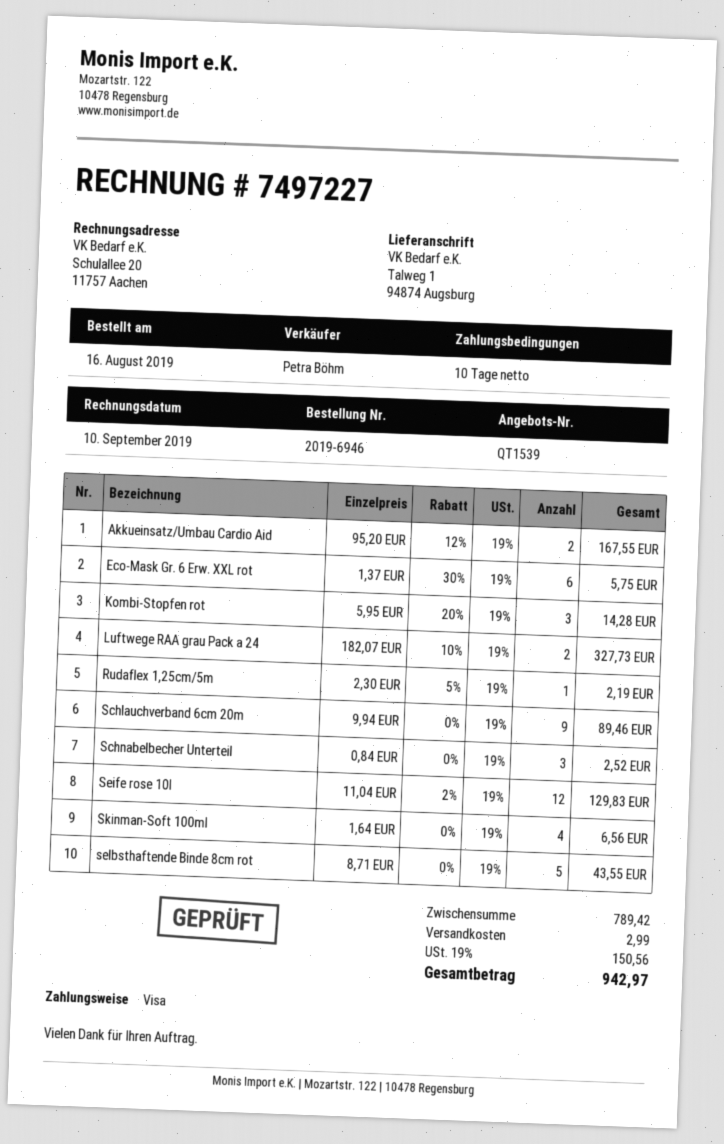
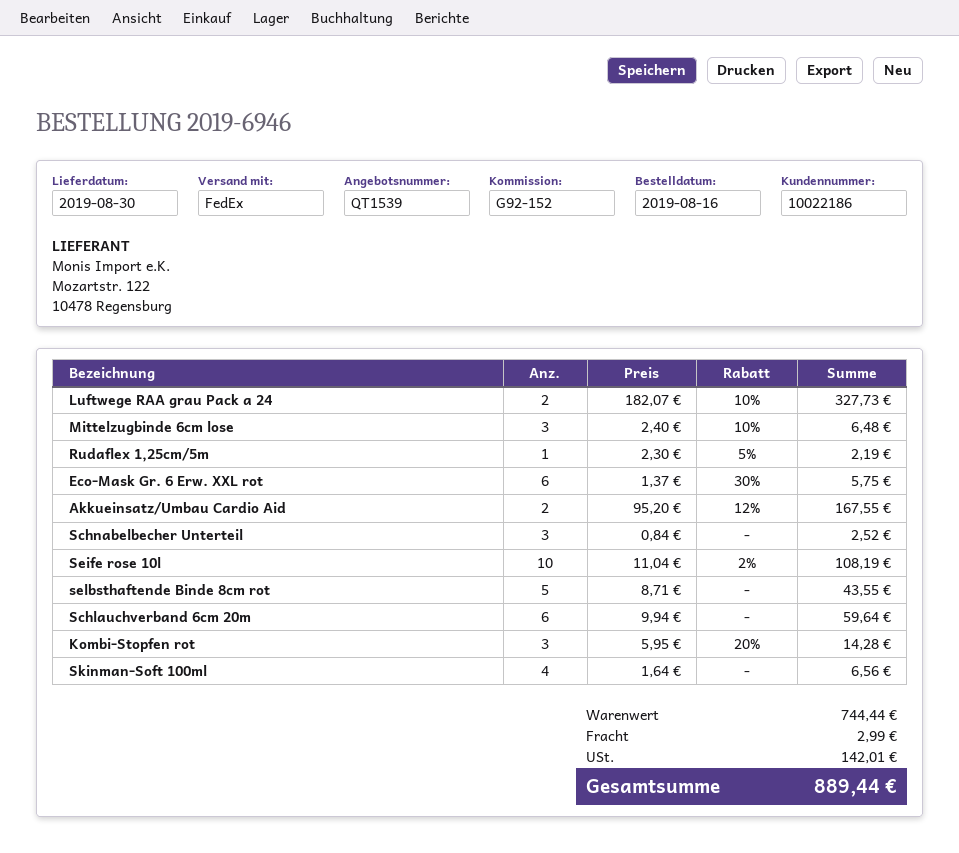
Schlauchverband 6cm 20m: 9 x 9.94 = 89.46 -> 6 x 9.94 = 59.64
Seife rose 10l: 12 x 11.04 - 2% = 129.83 -> 10 x 11.04 - 2% = 108.19
Mittelzugbinde 6cm lose: none -> 3 x 2.40 - 10% = 6.48
subtotal: 789.42 -> 744.44
tax: 150.56 -> 142.01
total: 942.97 -> 889.44

